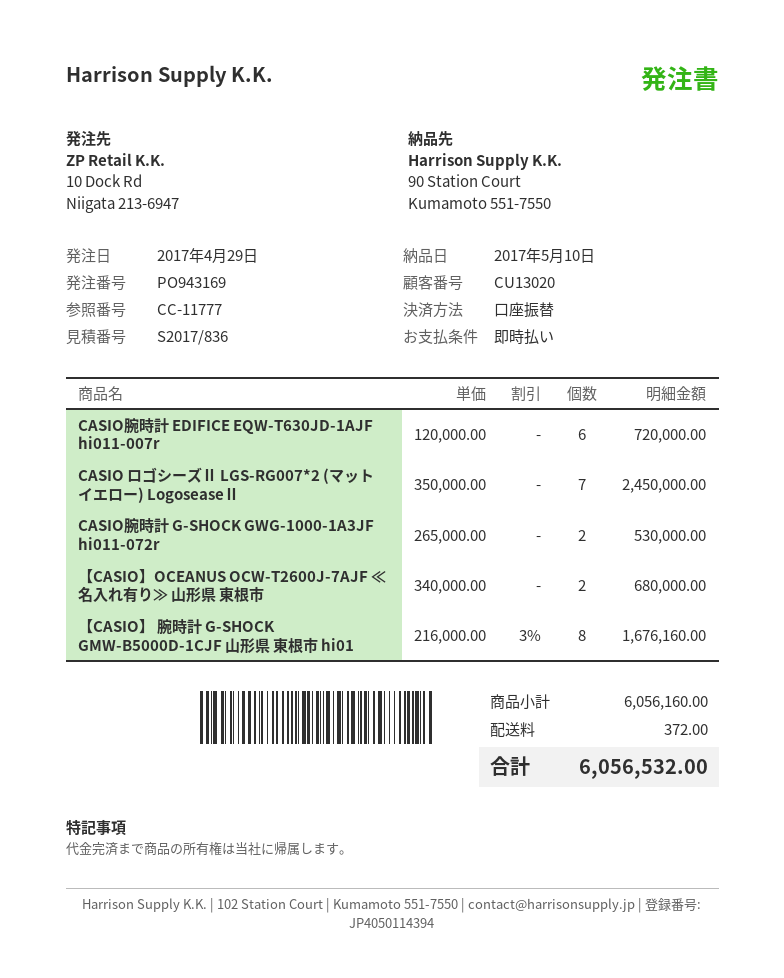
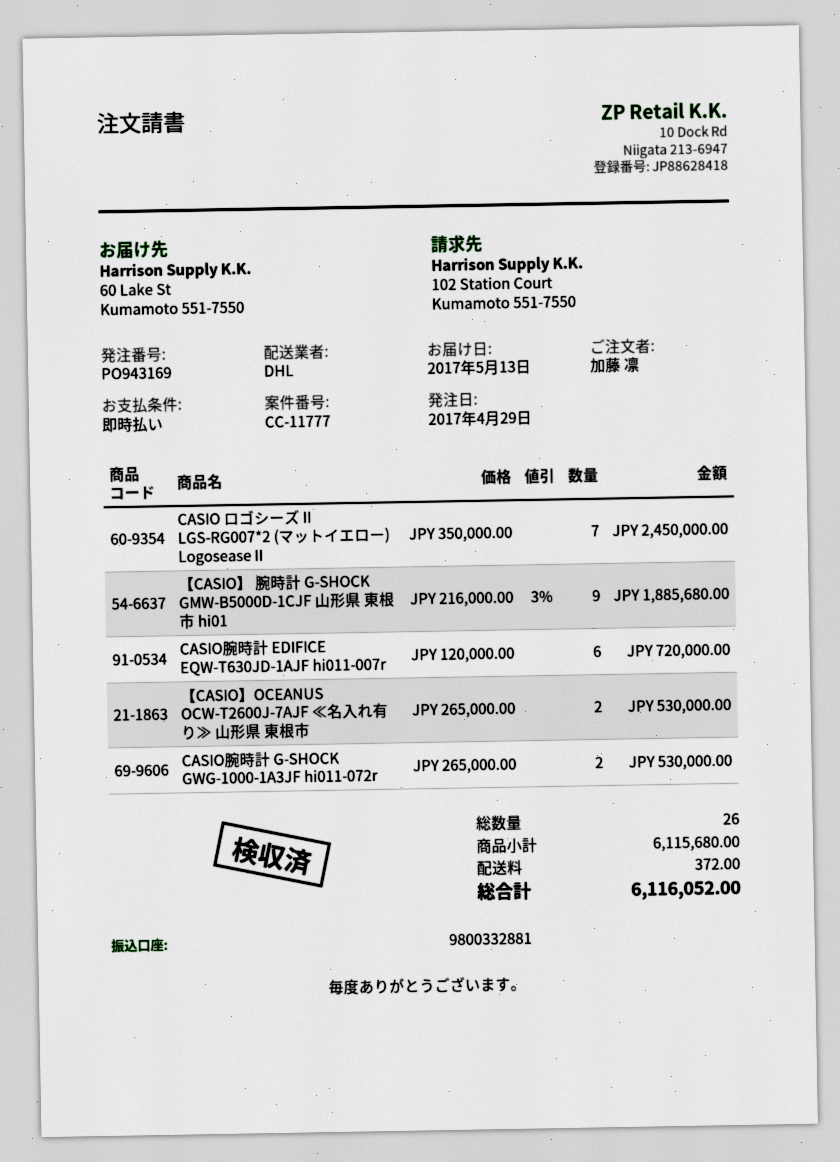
delivery date: 2017-05-10 -> 2017-05-13
ship to: 90 Station Court, Kumamoto 551-7550 -> 60 Lake St, Kumamoto 551-7550
【CASIO】OCEANUS OCW-T2600J-7AJF ≪名入れ有り≫ 山形県 東根市: 2 x 340000.00 = 680000.00 -> 2 x 265000.00 = 530000.00
【CASIO】 腕時計 G-SHOCK GMW-B5000D-1CJF 山形県 東根市 hi01: 8 x 216000.00 - 3% = 1676160.00 -> 9 x 216000.00 - 3% = 1885680.00
subtotal: 6056160.00 -> 6115680.00
total: 6056532.00 -> 6116052.00

